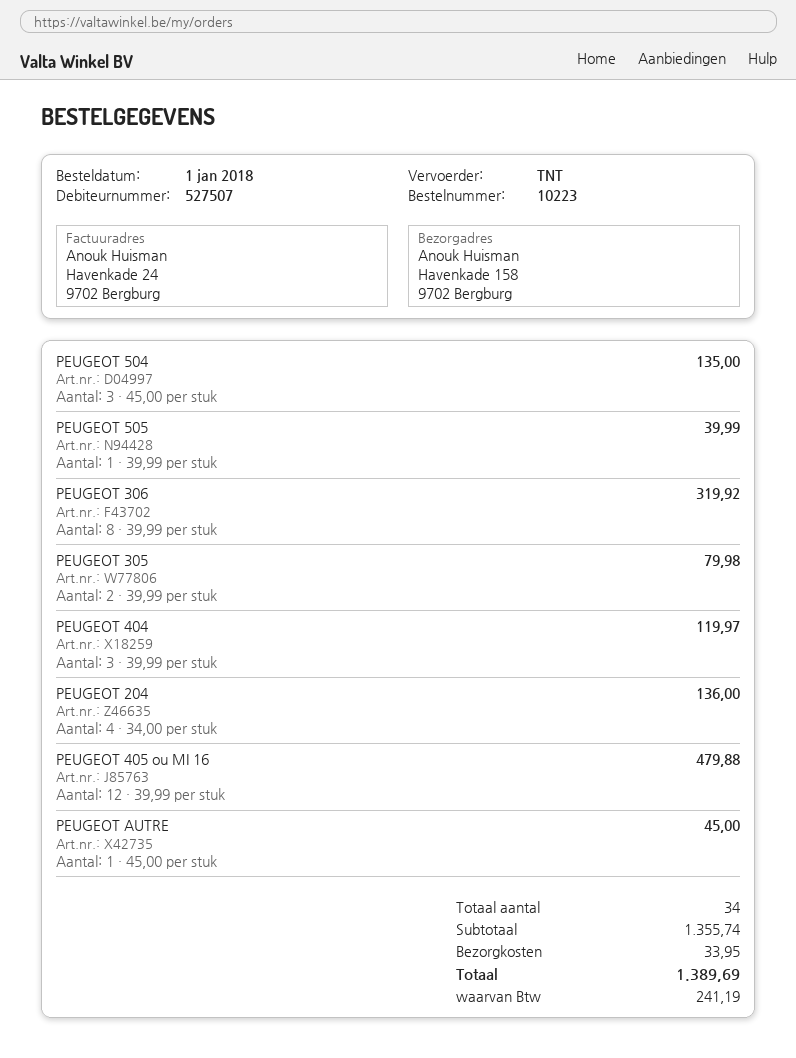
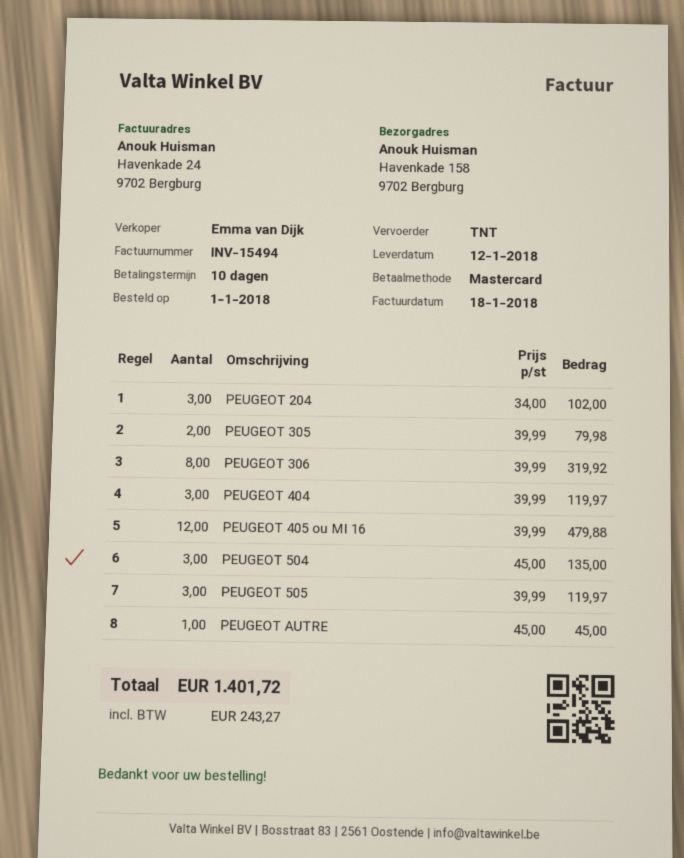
PEUGEOT 505: 1 x 39.99 = 39.99 -> 3 x 39.99 = 119.97
PEUGEOT 204: 4 x 34.00 = 136.00 -> 3 x 34.00 = 102.00
shipping: 33.95 -> none
tax: 241.19 -> 243.27
total: 1389.69 -> 1401.72

